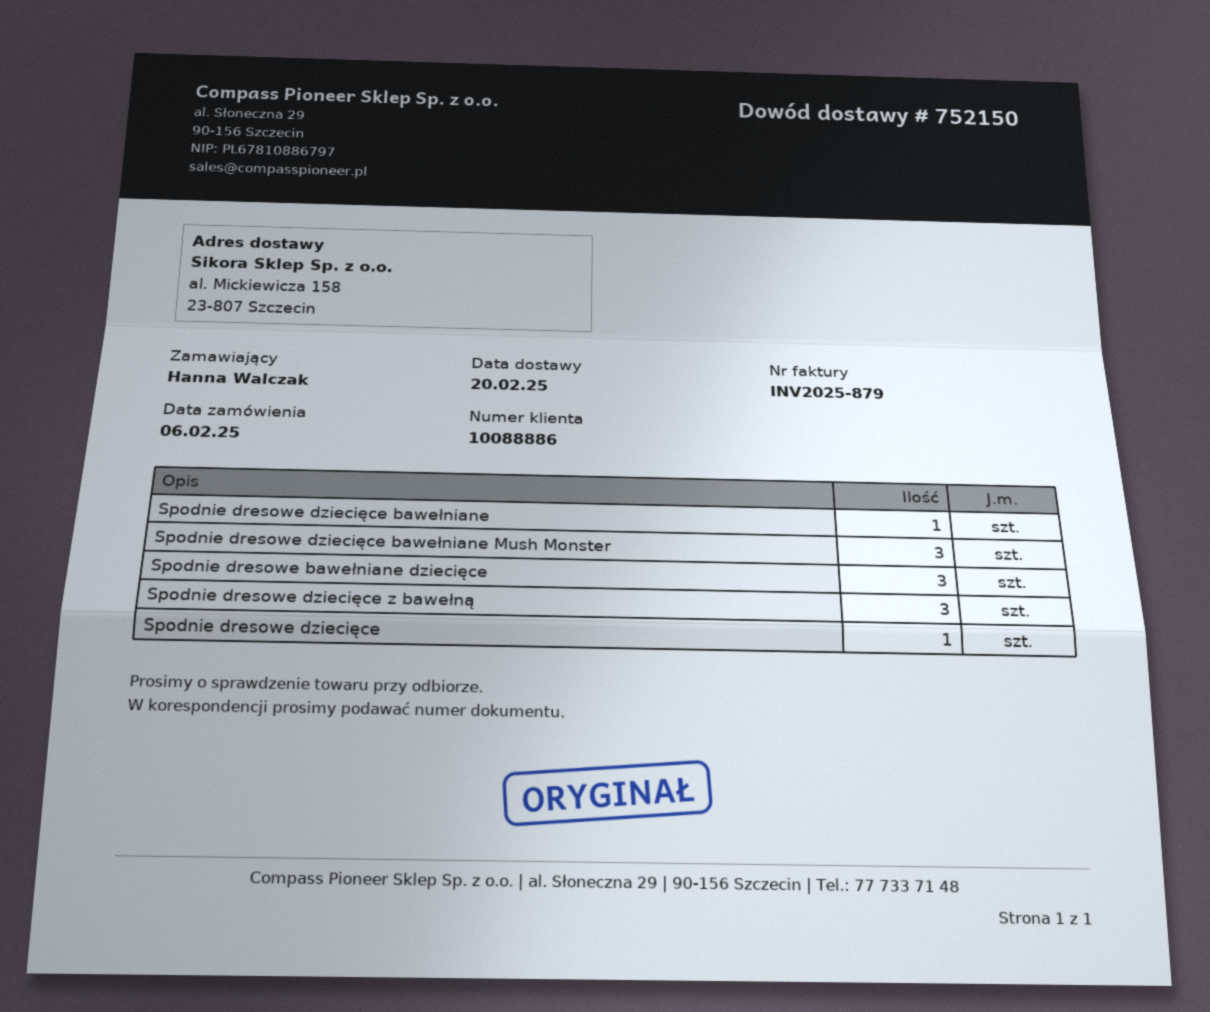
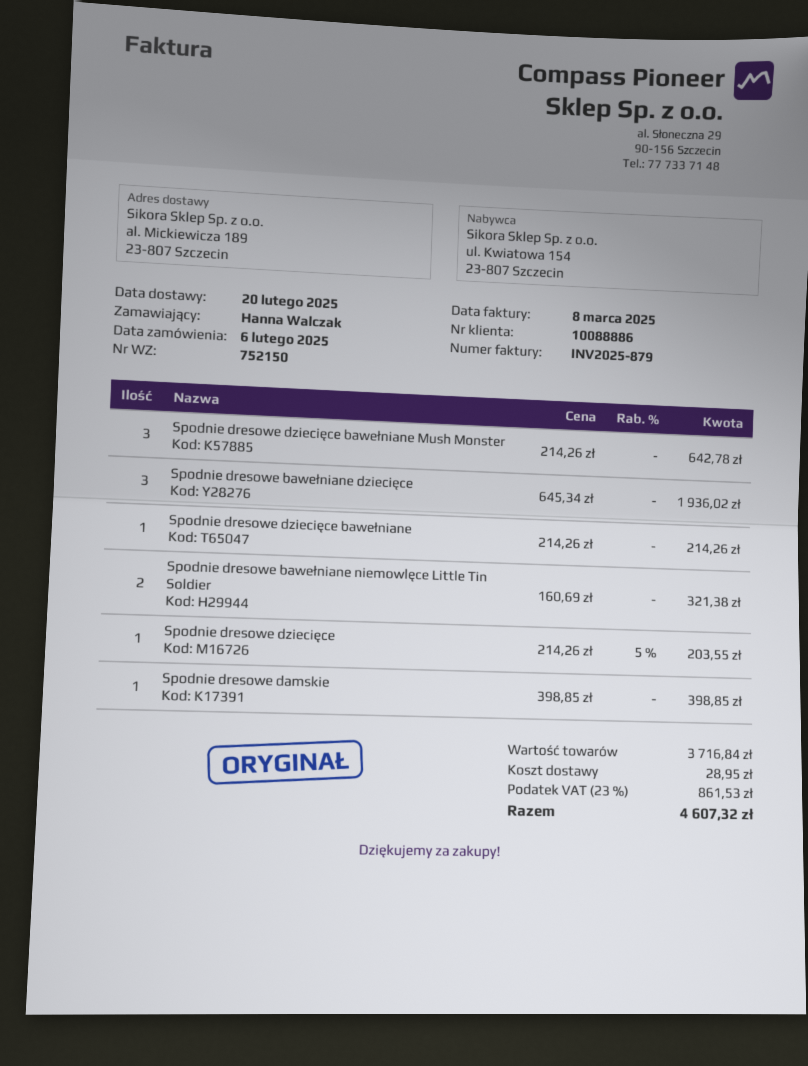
ship to: al. Mickiewicza 158, 23-807 Szczecin -> al. Mickiewicza 189, 23-807 Szczecin
Spodnie dresowe dziecięce z bawełną: 3 -> none
Spodnie dresowe bawełniane niemowlęce Little Tin Soldier: none -> 2
Spodnie dresowe damskie: none -> 1

